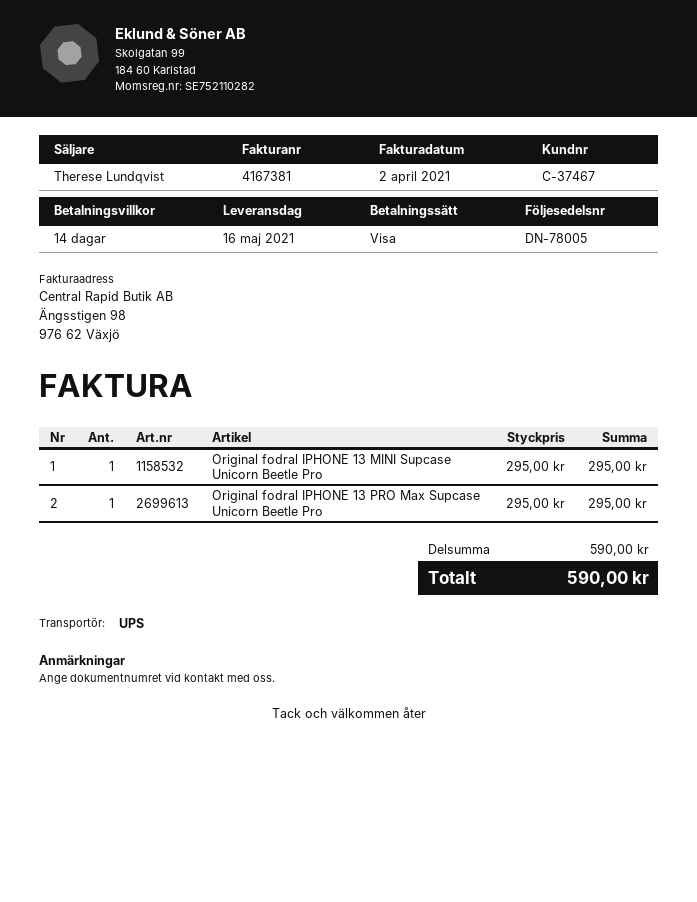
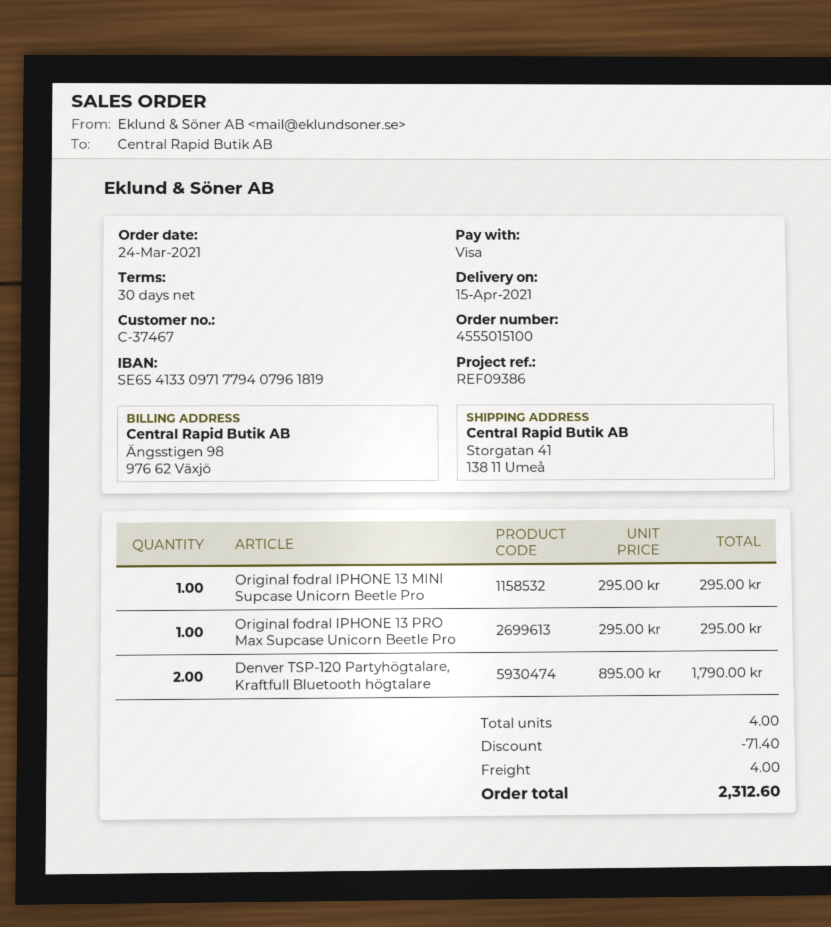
delivery date: 2021-05-16 -> 2021-04-15
payment terms: 14 days -> 30 days
Denver TSP-120 Partyhögtalare, Kraftfull Bluetooth högtalare: none -> 2 x 895.00 = 1790.00
discount: none -> 71.40
shipping: none -> 4.00
total: 590.00 -> 2312.60

